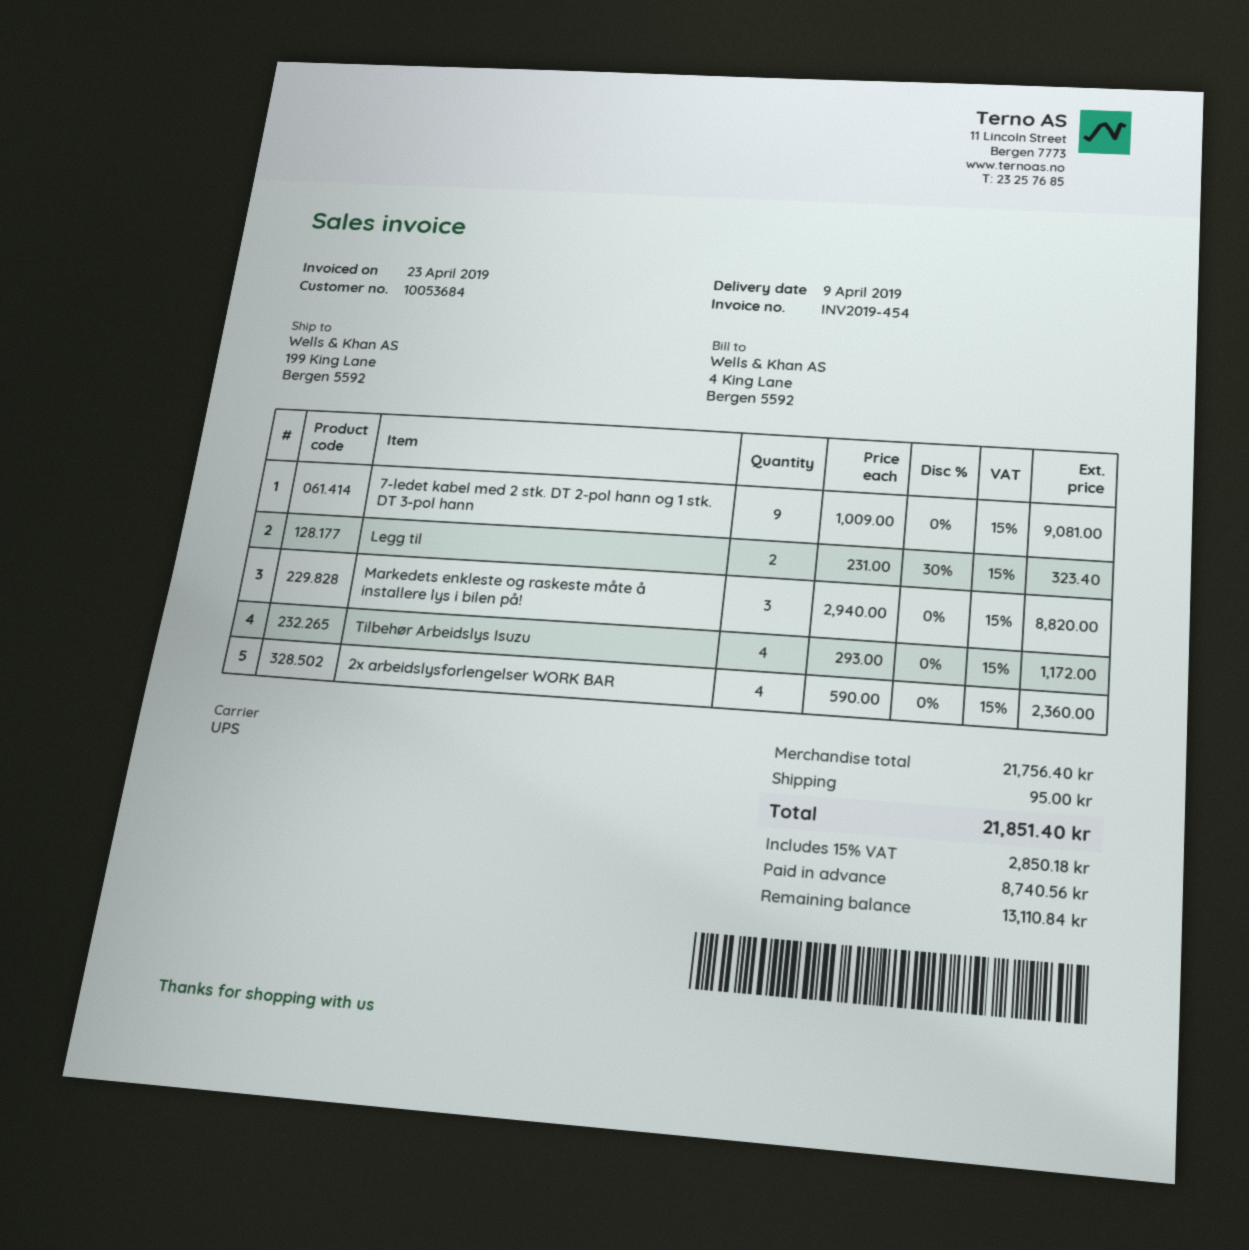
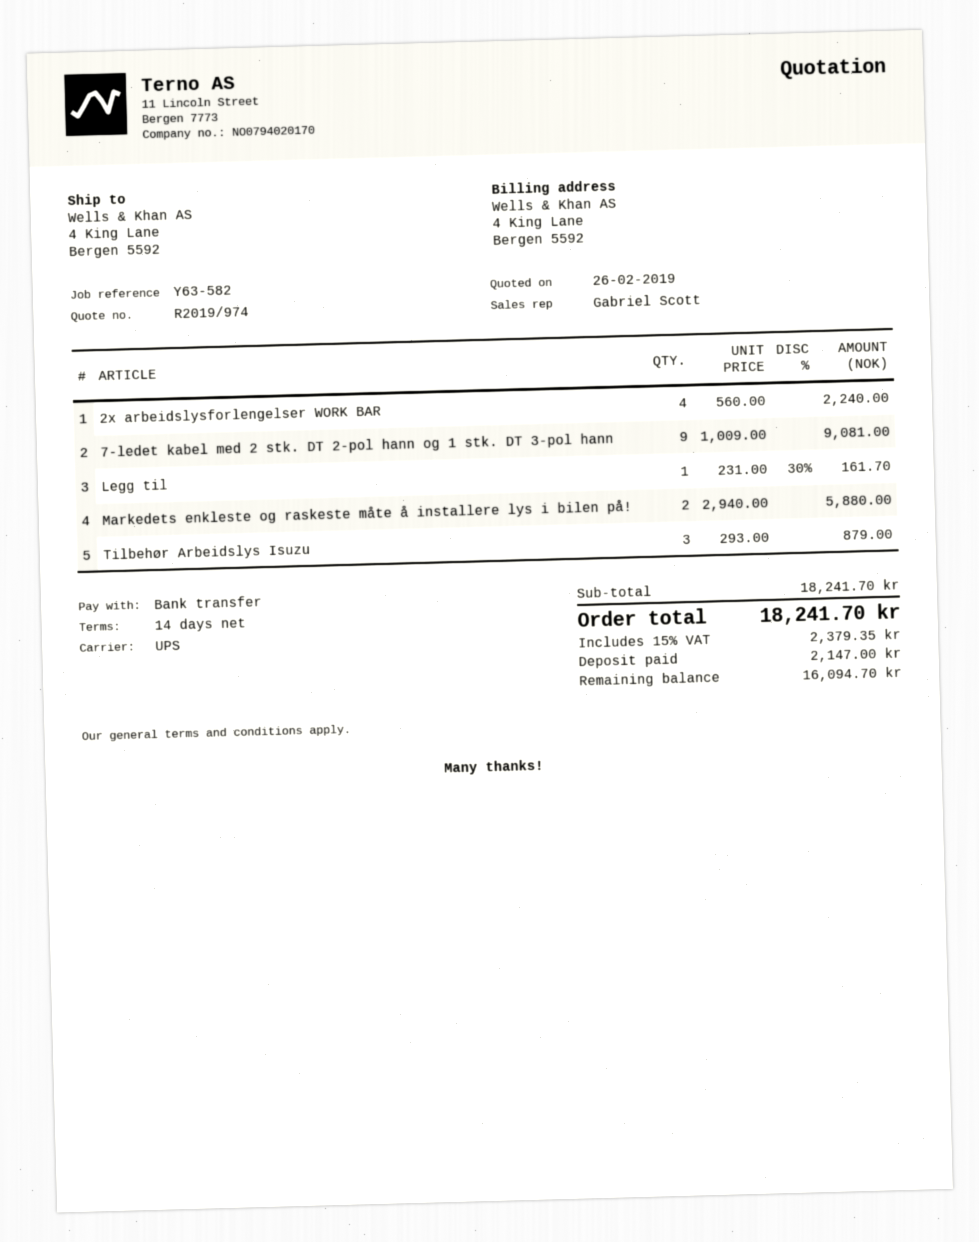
ship to: 199 King Lane, Bergen 5592 -> 4 King Lane, Bergen 5592
Legg til: 2 x 231.00 - 30% = 323.40 -> 1 x 231.00 - 30% = 161.70
Markedets enkleste og raskeste måte å installere lys i bilen på!: 3 x 2940.00 = 8820.00 -> 2 x 2940.00 = 5880.00
Tilbehør Arbeidslys Isuzu: 4 x 293.00 = 1172.00 -> 3 x 293.00 = 879.00
2x arbeidslysforlengelser WORK BAR: 4 x 590.00 = 2360.00 -> 4 x 560.00 = 2240.00
subtotal: 21756.40 -> 18241.70
shipping: 95.00 -> none
tax: 15% = 2850.18 -> 15% = 2379.35
total: 21851.40 -> 18241.70
deposit: 8740.56 -> 2147.00
balance: 13110.84 -> 16094.70

